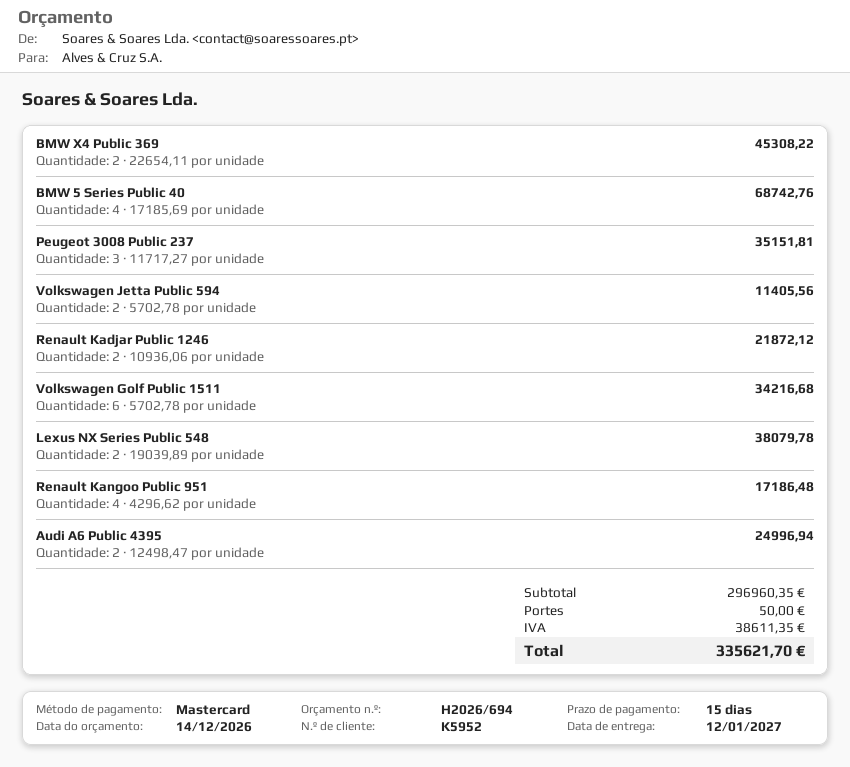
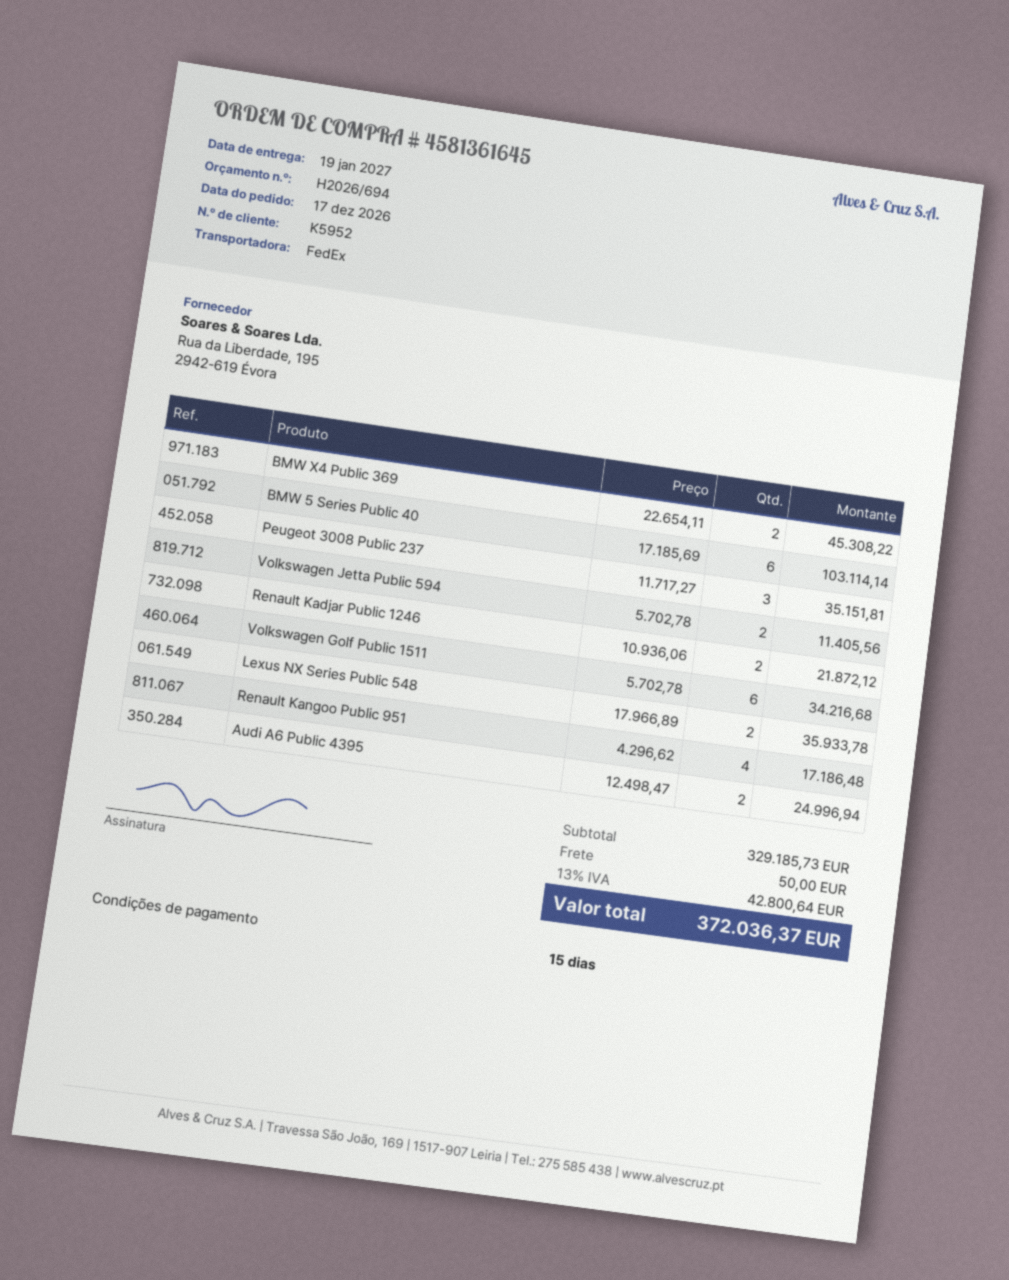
delivery date: 2027-01-12 -> 2027-01-19
BMW 5 Series Public 40: 4 x 17185.69 = 68742.76 -> 6 x 17185.69 = 103114.14
Lexus NX Series Public 548: 2 x 19039.89 = 38079.78 -> 2 x 17966.89 = 35933.78
subtotal: 296960.35 -> 329185.73
tax: 38611.35 -> 42800.64
total: 335621.70 -> 372036.37

